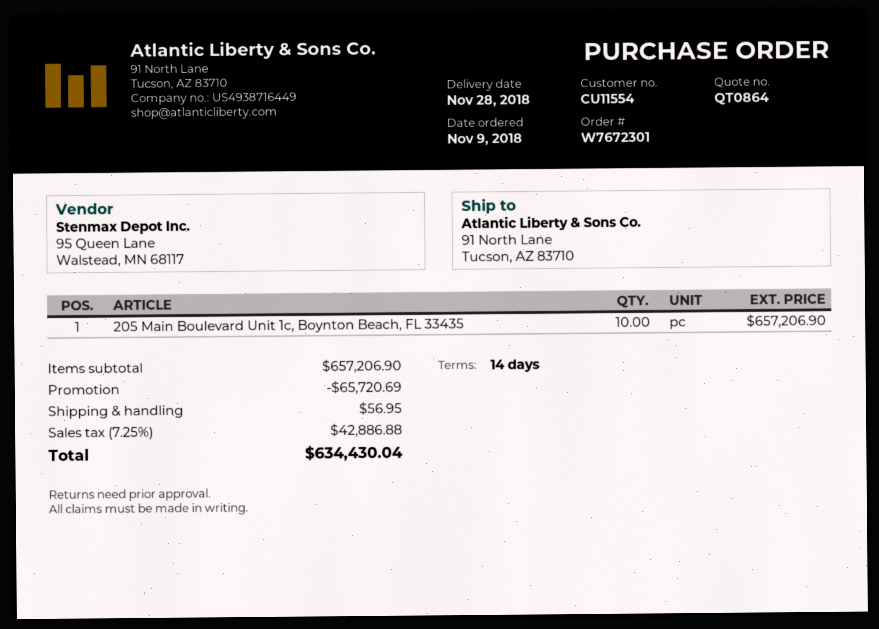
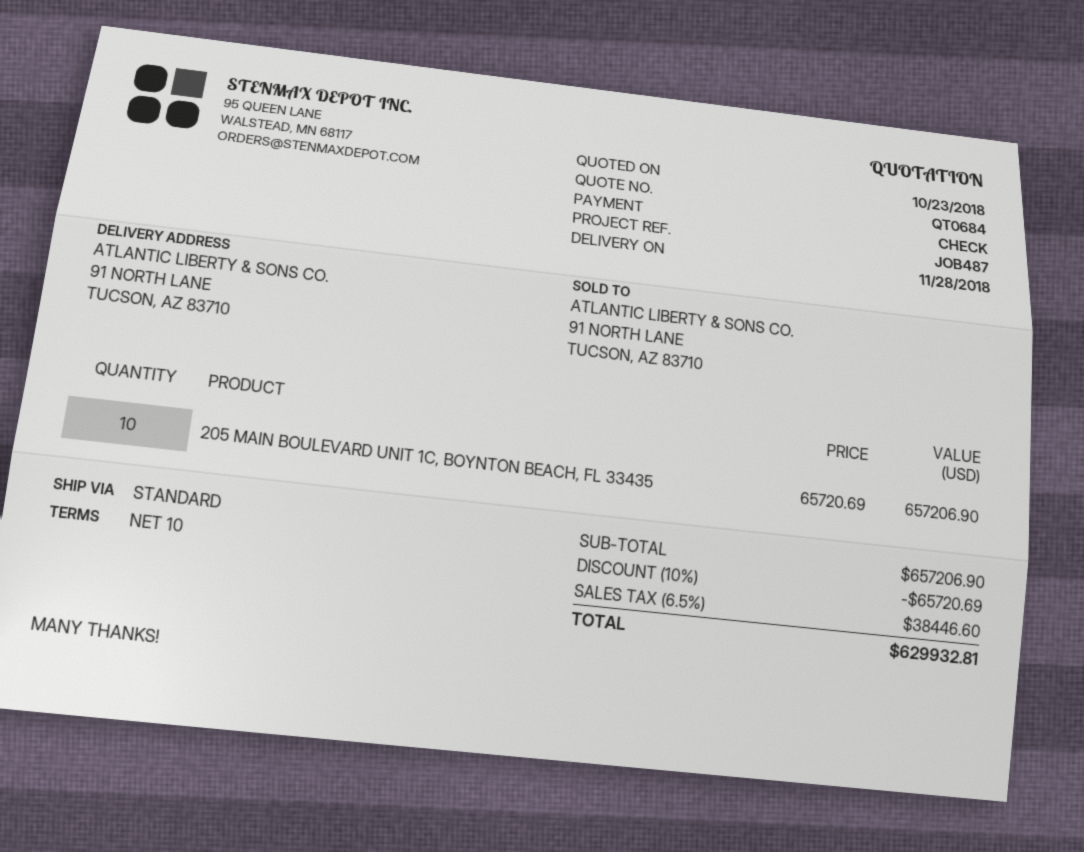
quote number: QT0864 -> QT0684
payment terms: 14 days -> 10 days
shipping: 56.95 -> none
tax: 7.25% = 42886.88 -> 6.5% = 38446.60
total: 634430.04 -> 629932.81

